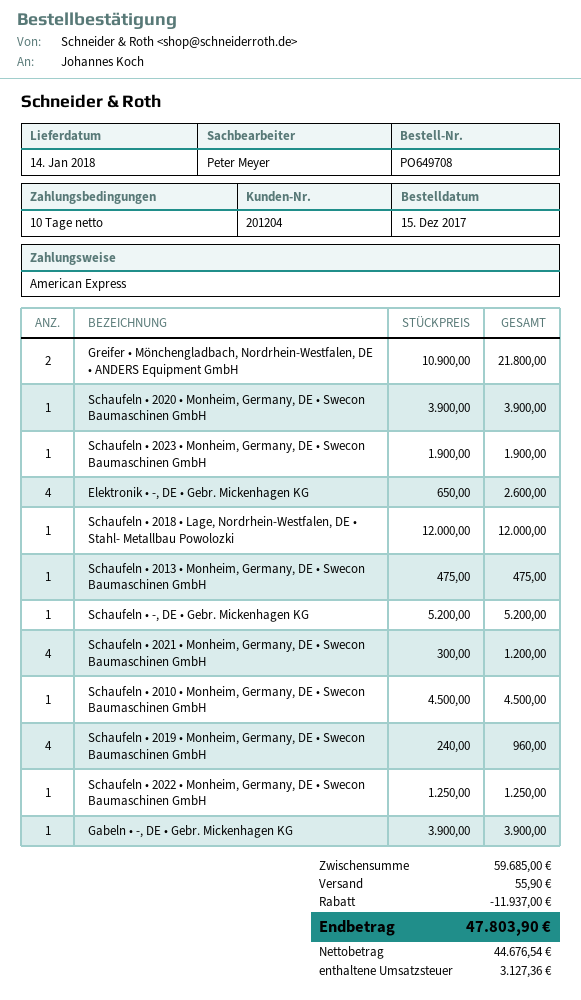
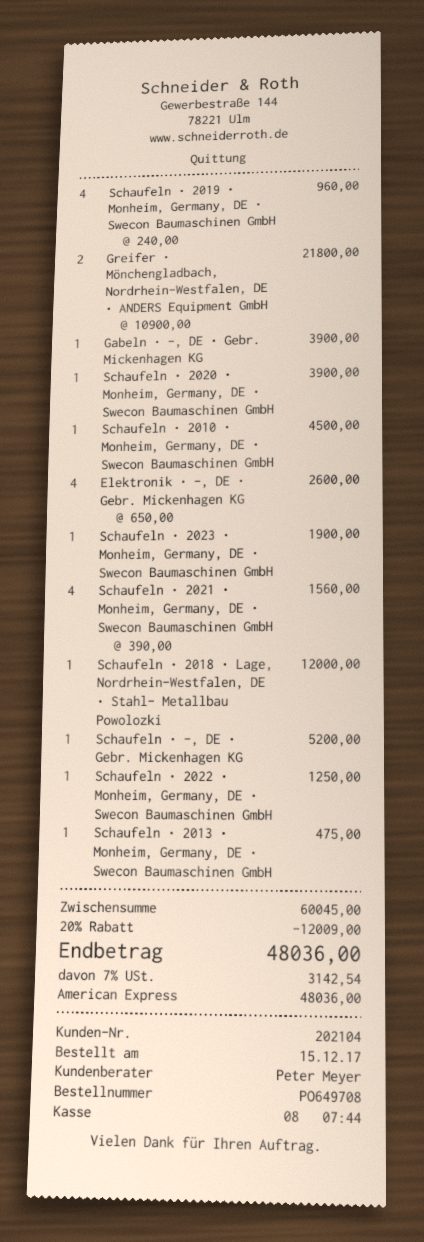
customer number: 201204 -> 202104
Schaufeln • 2021 • Monheim, Germany, DE • Swecon Baumaschinen GmbH: 4 x 300.00 = 1200.00 -> 4 x 390.00 = 1560.00
subtotal: 59685.00 -> 60045.00
discount: 11937.00 -> 12009.00
shipping: 55.90 -> none
tax: 3127.36 -> 3142.54
total: 47803.90 -> 48036.00

